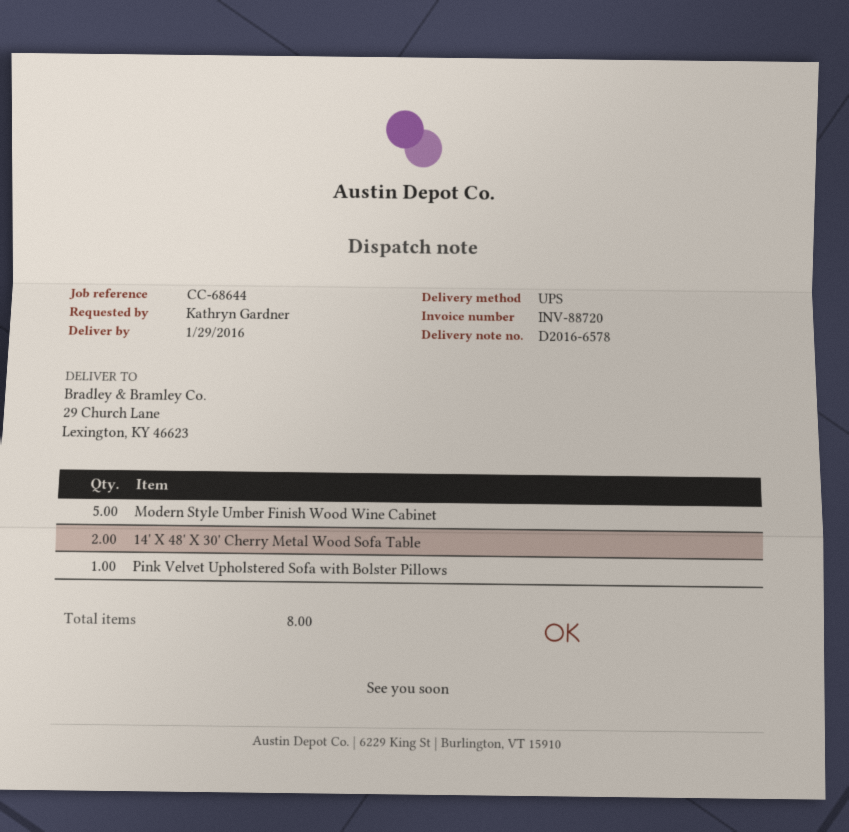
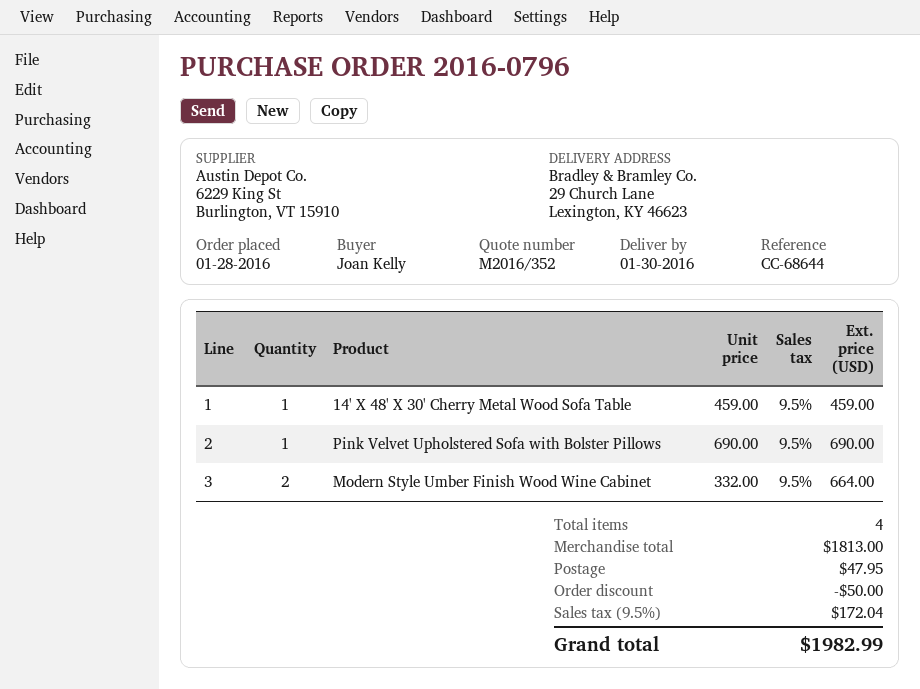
delivery date: 2016-01-29 -> 2016-01-30
ordered by: Kathryn Gardner -> Joan Kelly
Modern Style Umber Finish Wood Wine Cabinet: 5 -> 2
14' X 48' X 30' Cherry Metal Wood Sofa Table: 2 -> 1
total quantity: 8 -> 4

